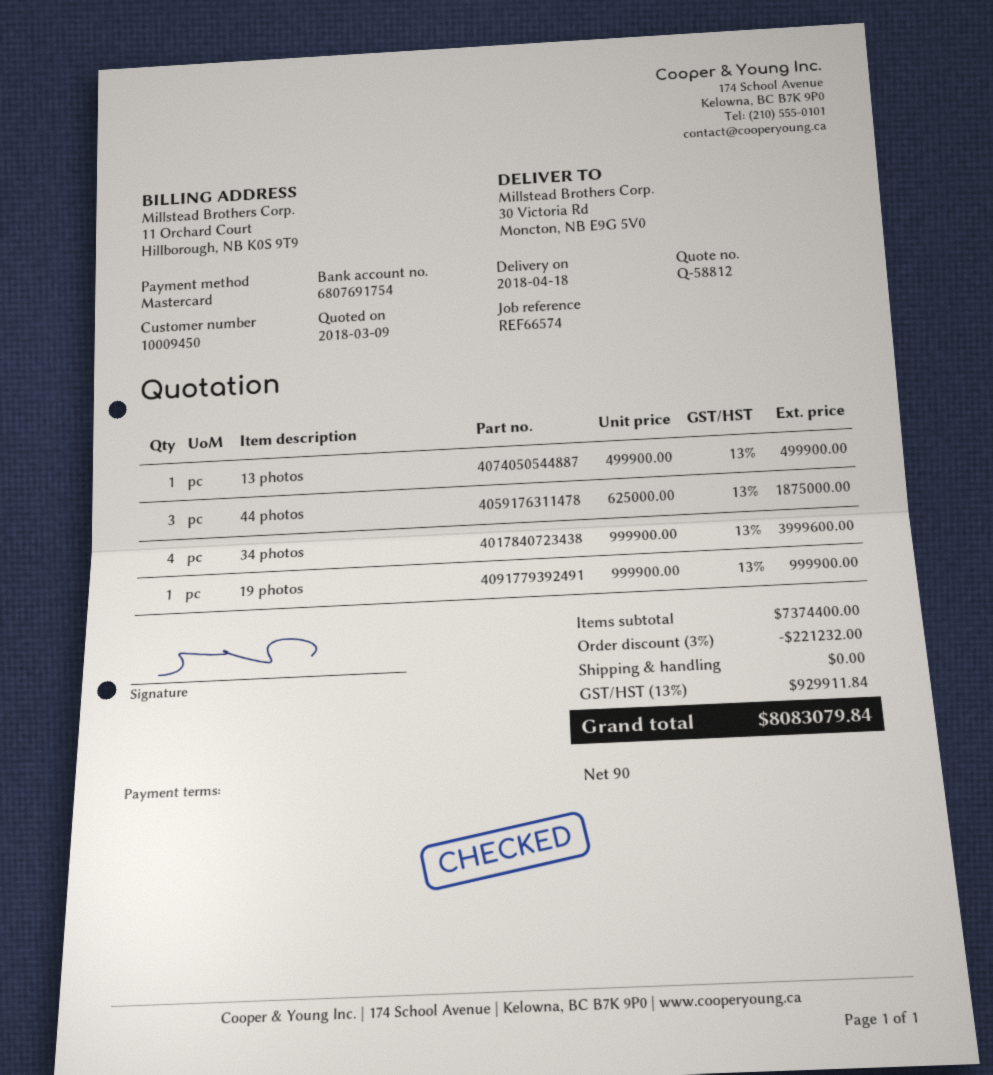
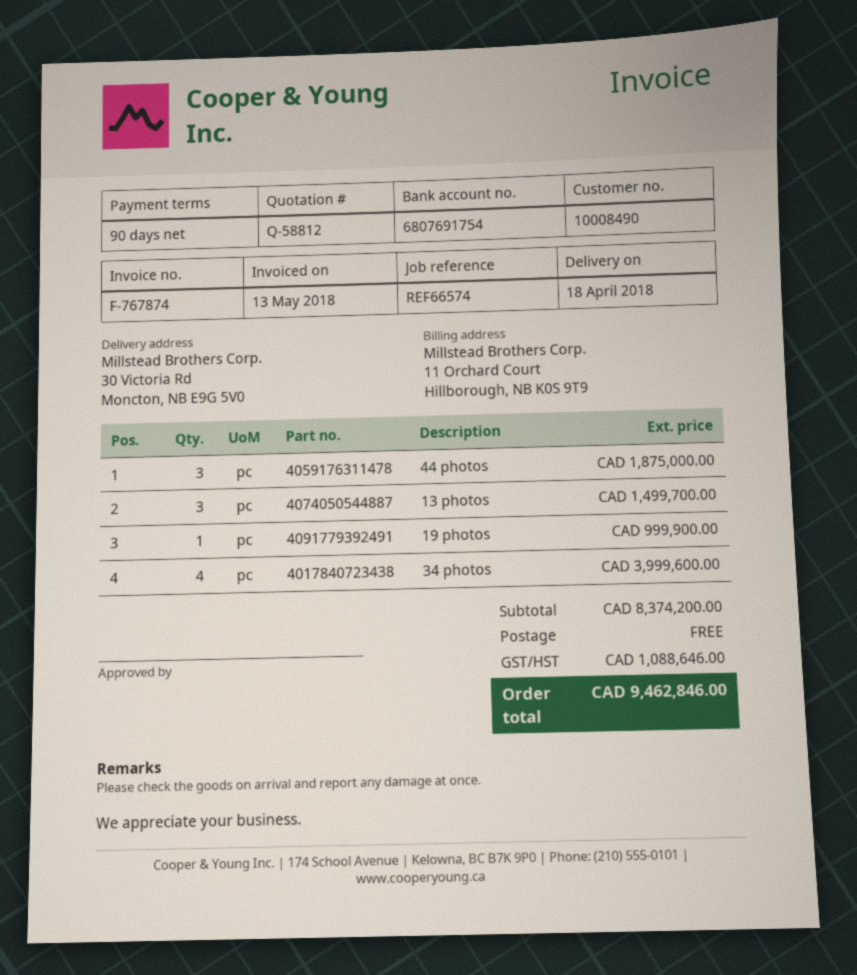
customer number: 10009450 -> 10008490
13 photos: 1 for 499900.00 -> 3 for 1499700.00
subtotal: 7374400.00 -> 8374200.00
discount: 3% = 221232.00 -> none
tax: 929911.84 -> 1088646.00
total: 8083079.84 -> 9462846.00

